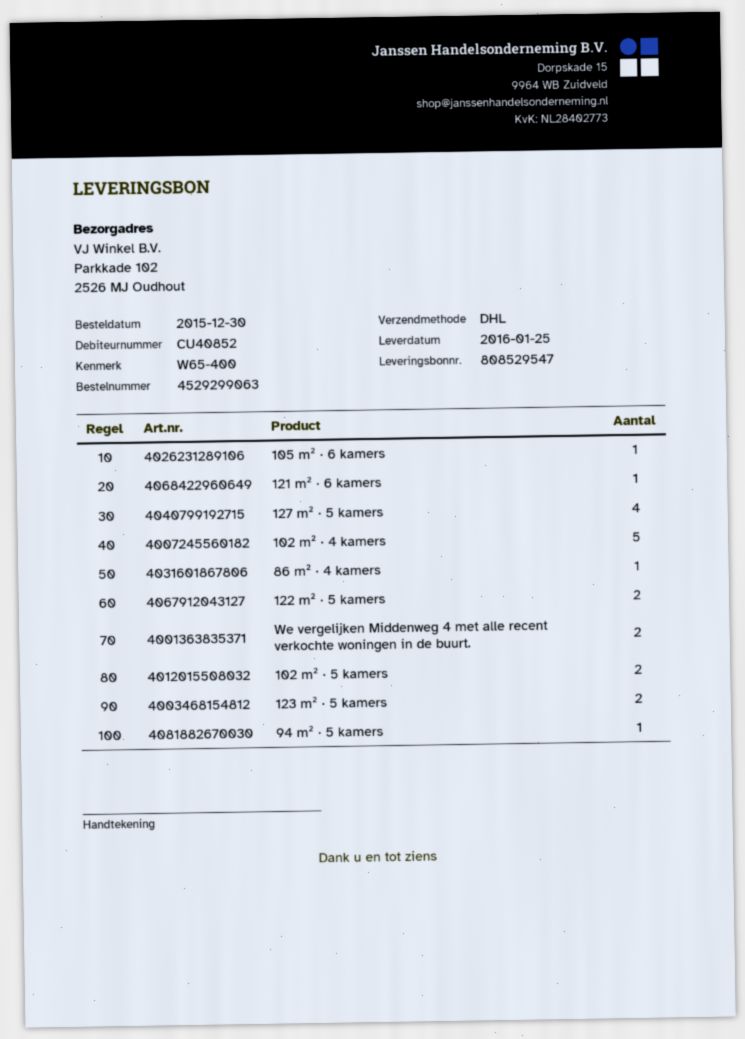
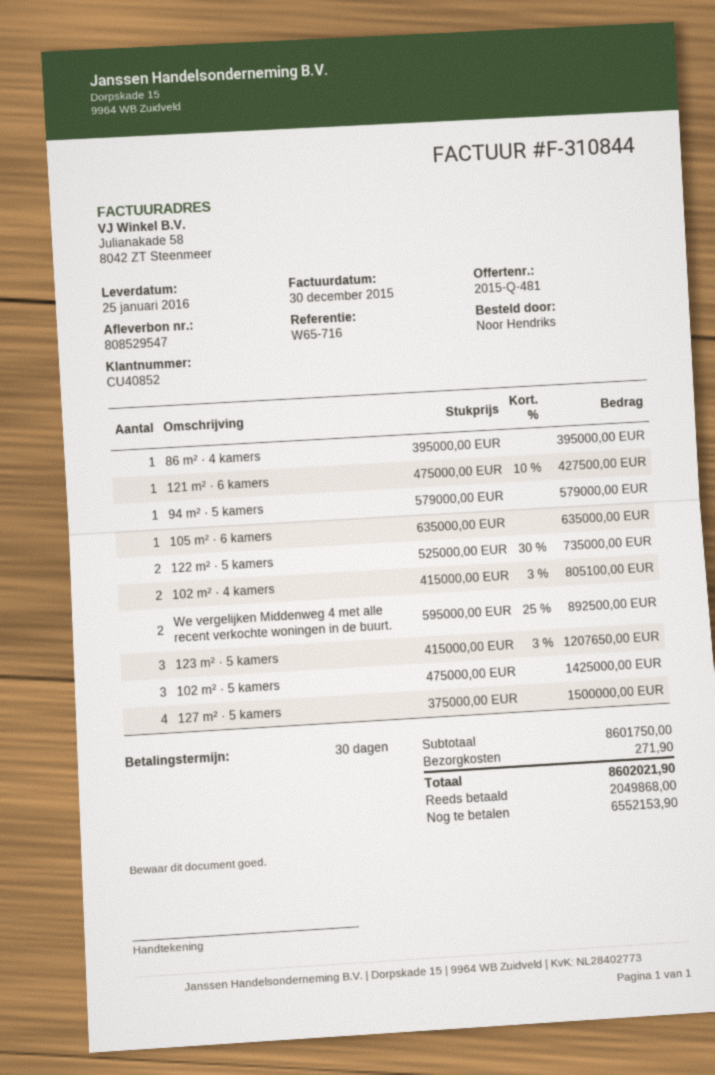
reference: W65-400 -> W65-716
102 m² · 4 kamers: 5 -> 2
102 m² · 5 kamers: 2 -> 3
123 m² · 5 kamers: 2 -> 3

